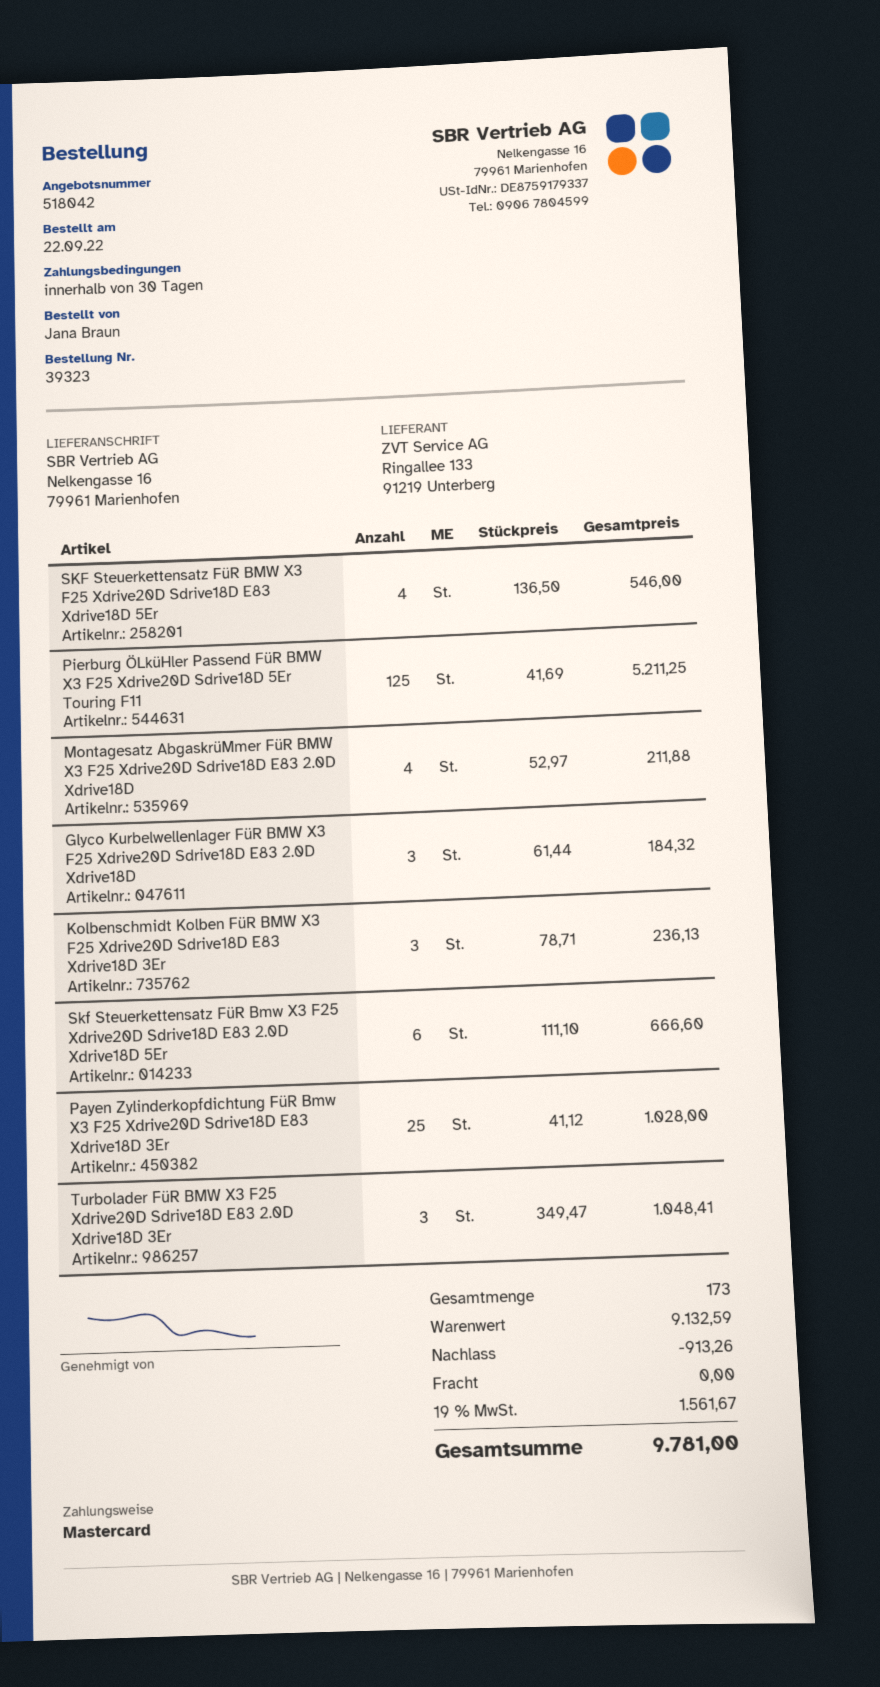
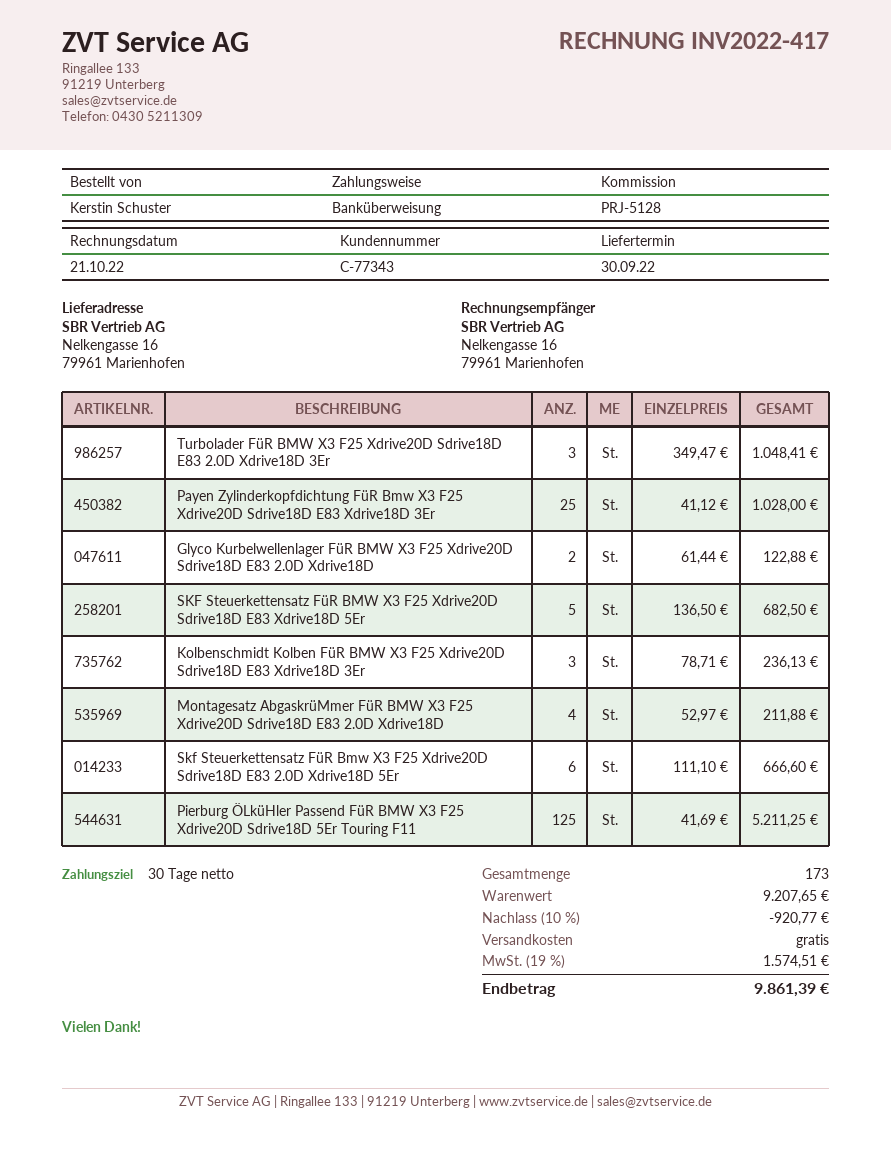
ordered by: Jana Braun -> Kerstin Schuster
payment method: Mastercard -> bank transfer
SKF Steuerkettensatz FüR BMW X3 F25 Xdrive20D Sdrive18D E83 Xdrive18D 5Er: 4 x 136.50 = 546.00 -> 5 x 136.50 = 682.50
Glyco Kurbelwellenlager FüR BMW X3 F25 Xdrive20D Sdrive18D E83 2.0D Xdrive18D: 3 x 61.44 = 184.32 -> 2 x 61.44 = 122.88
subtotal: 9132.59 -> 9207.65
discount: 913.26 -> 920.77
tax: 19% = 1561.67 -> 19% = 1574.51
total: 9781.00 -> 9861.39

